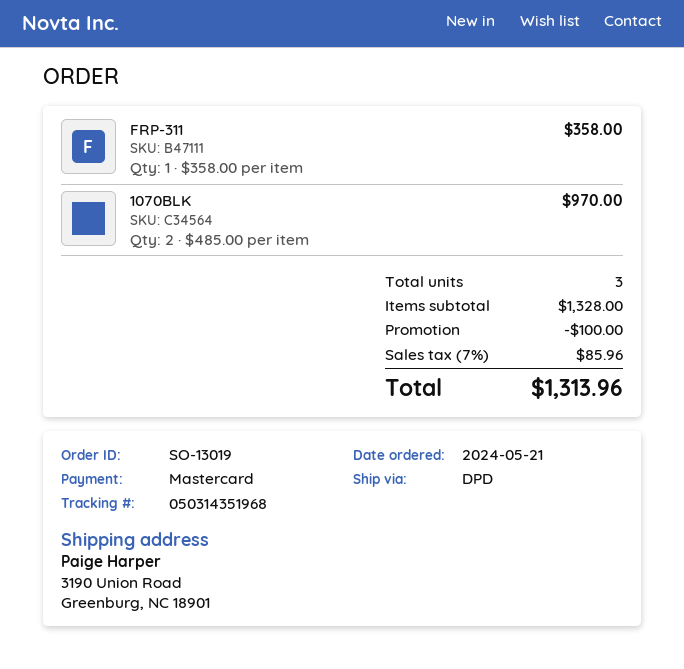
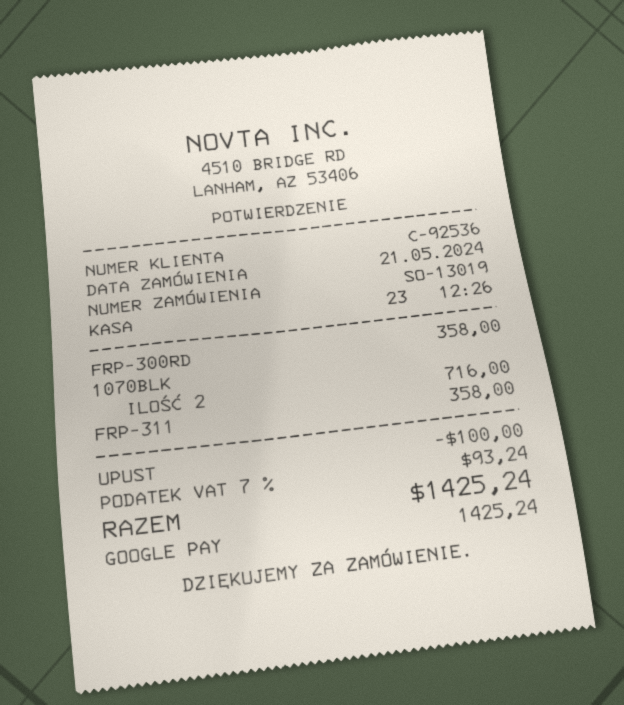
payment method: Mastercard -> Google Pay
1070BLK: 2 for 970.00 -> 2 for 716.00
FRP-300RD: none -> 1 for 358.00
tax: 7% = 85.96 -> 7% = 93.24
total: 1313.96 -> 1425.24

